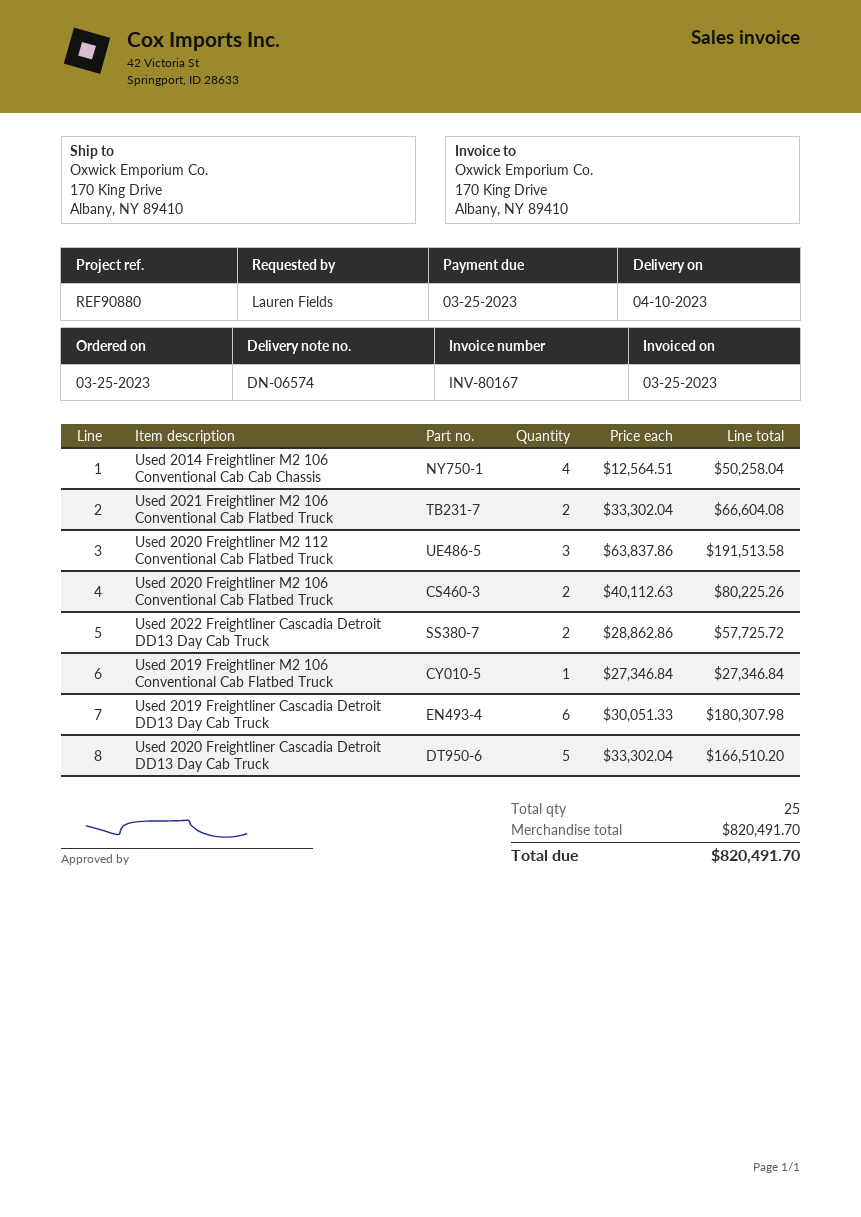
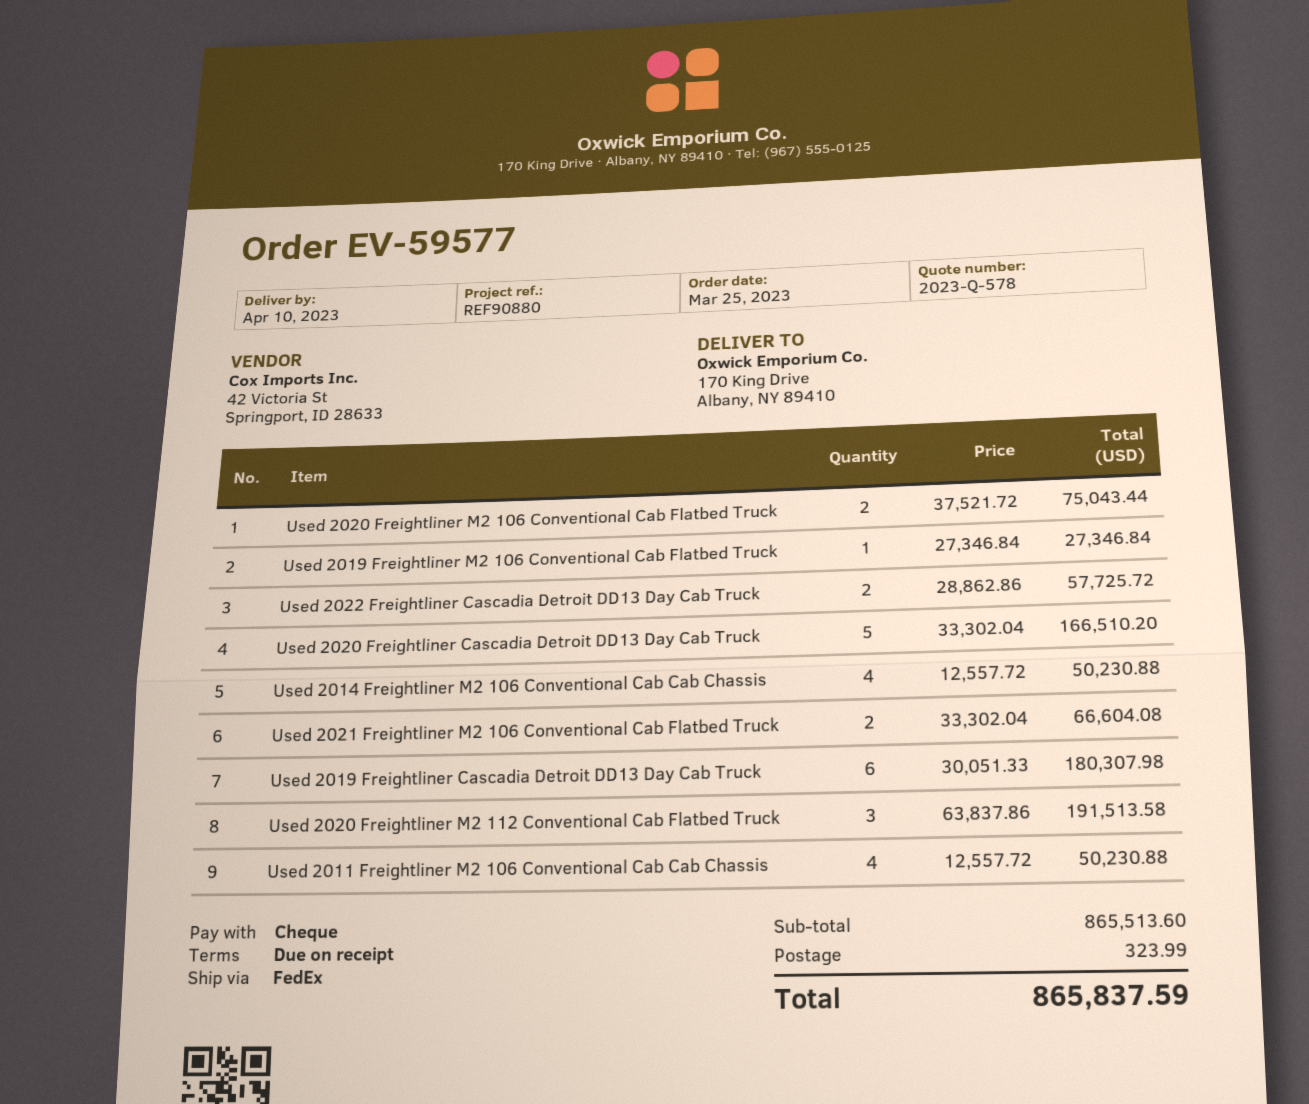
Used 2014 Freightliner M2 106 Conventional Cab Cab Chassis: 4 x 12564.51 = 50258.04 -> 4 x 12557.72 = 50230.88
Used 2020 Freightliner M2 106 Conventional Cab Flatbed Truck: 2 x 40112.63 = 80225.26 -> 2 x 37521.72 = 75043.44
Used 2011 Freightliner M2 106 Conventional Cab Cab Chassis: none -> 4 x 12557.72 = 50230.88
subtotal: 820491.70 -> 865513.60
shipping: none -> 323.99
total: 820491.70 -> 865837.59

